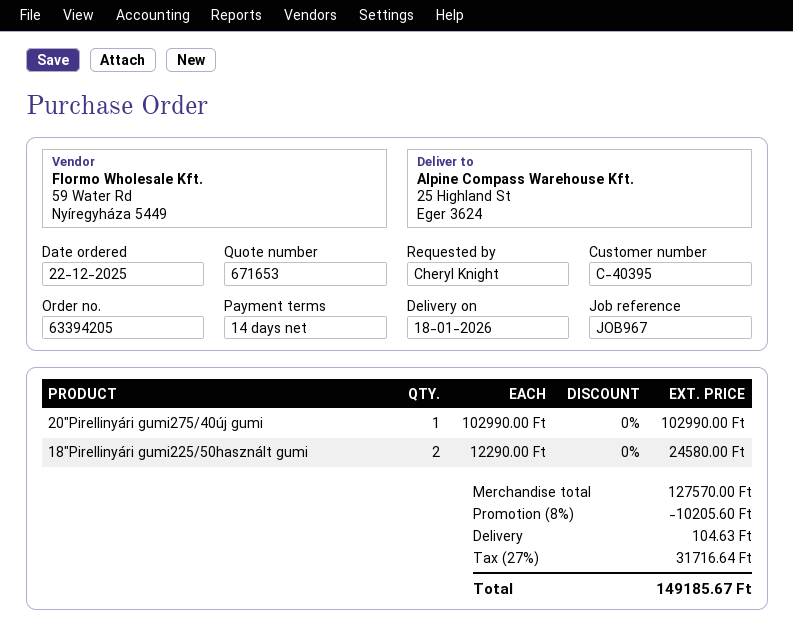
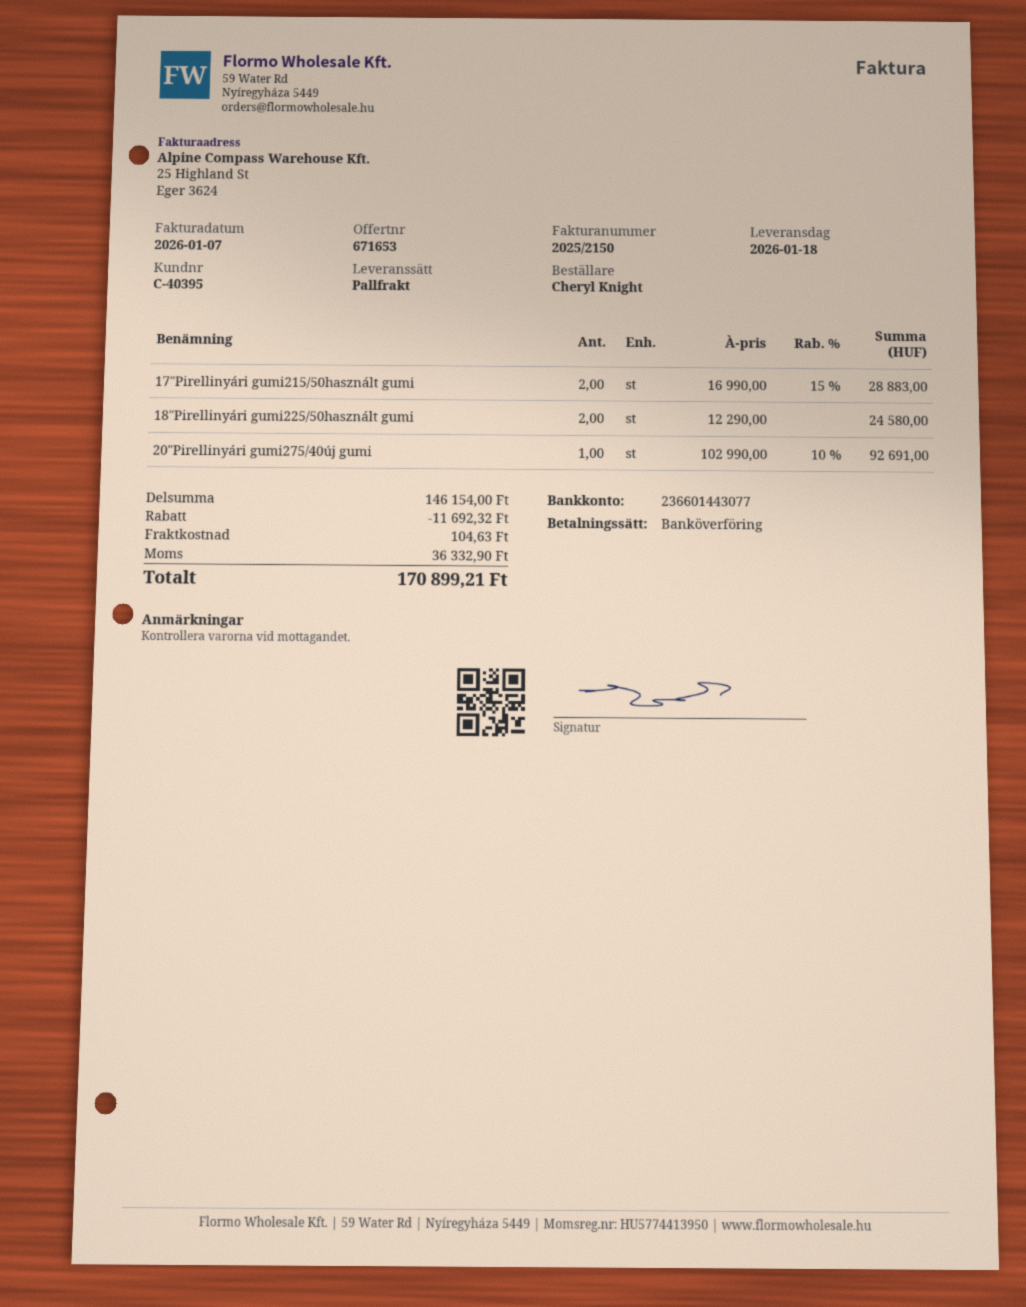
20"Pirellinyári gumi275/40új gumi: 1 x 102990.00 = 102990.00 -> 1 x 102990.00 - 10% = 92691.00
17"Pirellinyári gumi215/50használt gumi: none -> 2 x 16990.00 - 15% = 28883.00
subtotal: 127570.00 -> 146154.00
discount: 10205.60 -> 11692.32
tax: 31716.64 -> 36332.90
total: 149185.67 -> 170899.21

